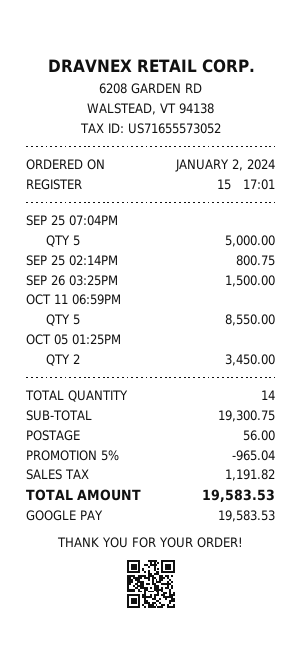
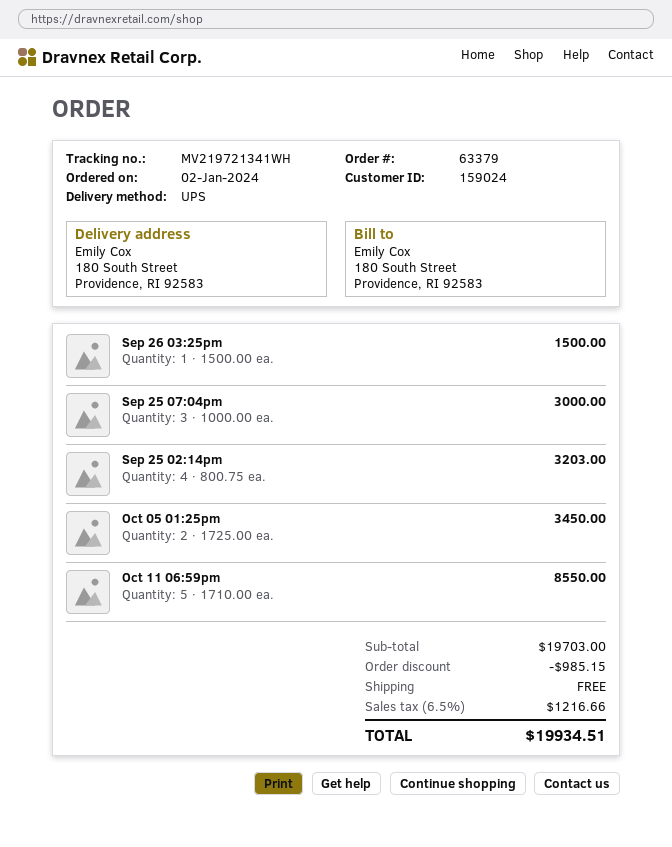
SEP 25 07:04PM: 5 for 5000.00 -> 3 for 3000.00
SEP 25 02:14PM: 1 for 800.75 -> 4 for 3203.00
subtotal: 19300.75 -> 19703.00
discount: 965.04 -> 985.15
shipping: 56.00 -> 0.00
tax: 1191.82 -> 1216.66
total: 19583.53 -> 19934.51

